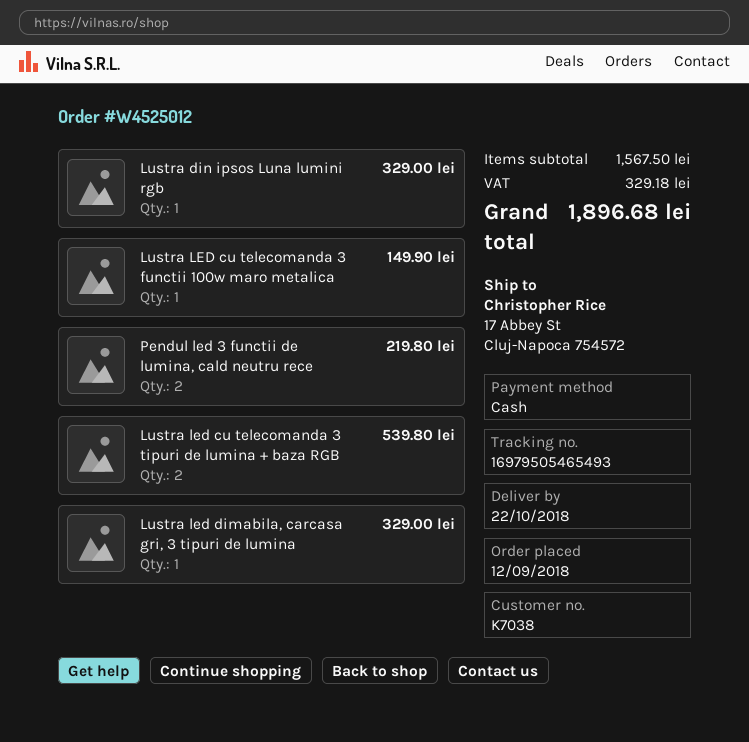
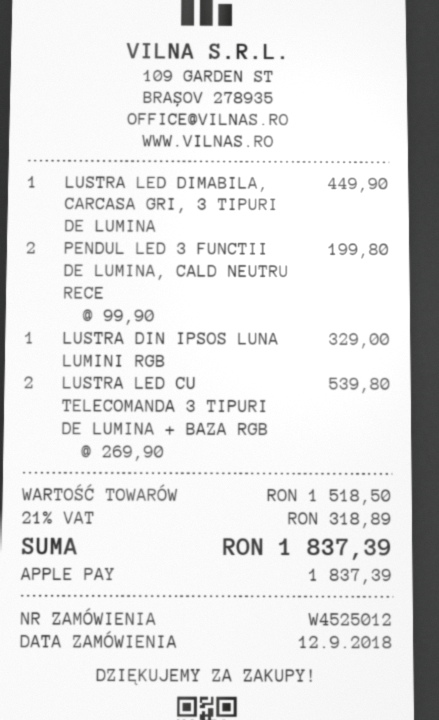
payment method: cash -> Apple Pay
Lustra LED cu telecomanda 3 functii 100w maro metalica: 1 for 149.90 -> none
Pendul led 3 functii de lumina, cald neutru rece: 2 for 219.80 -> 2 for 199.80
Lustra led dimabila, carcasa gri, 3 tipuri de lumina: 1 for 329.00 -> 1 for 449.90
subtotal: 1567.50 -> 1518.50
tax: 329.18 -> 318.89
total: 1896.68 -> 1837.39

